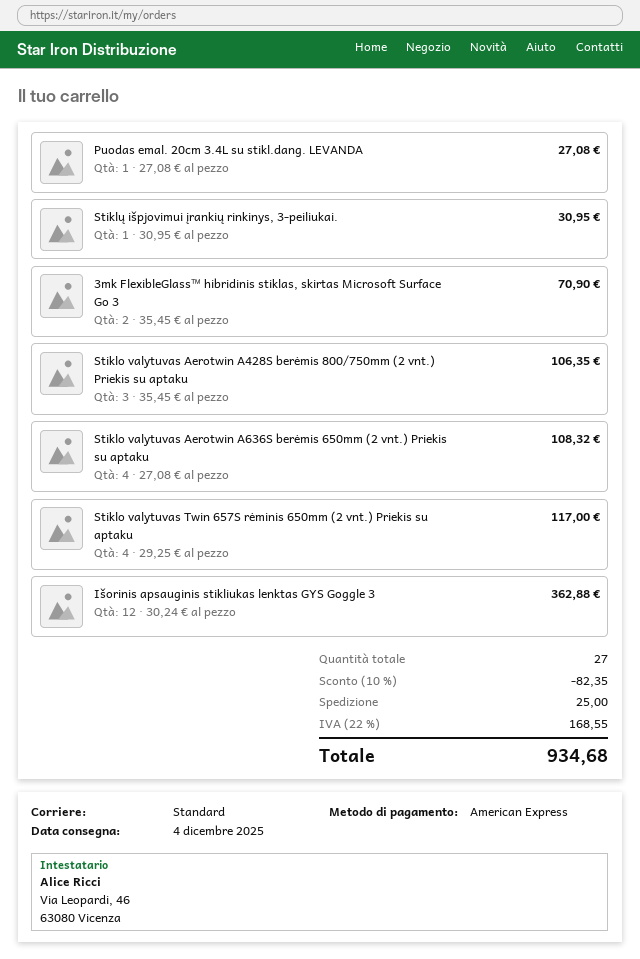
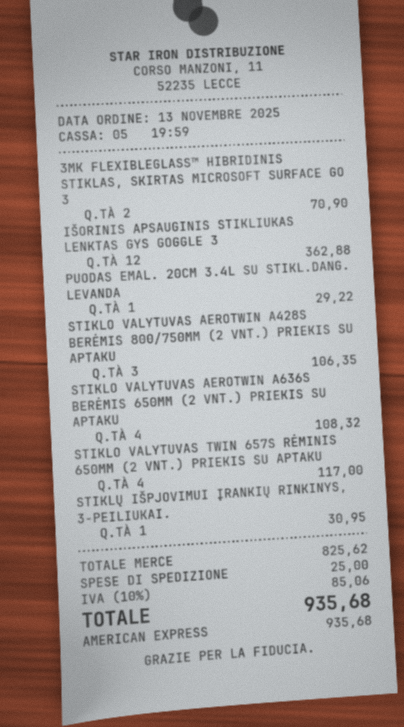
Puodas emal. 20cm 3.4L su stikl.dang. LEVANDA: 1 for 27.08 -> 1 for 29.22
discount: 10% = 82.35 -> none
tax: 22% = 168.55 -> 10% = 85.06
total: 934.68 -> 935.68

